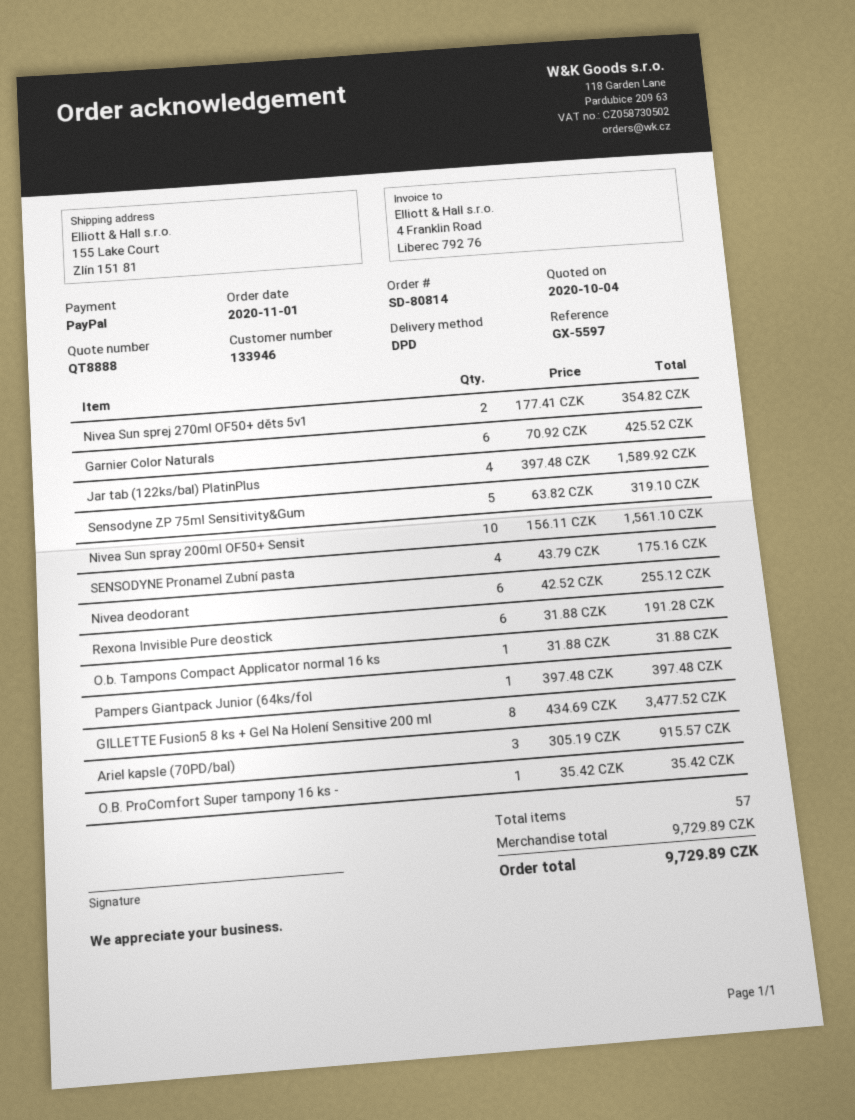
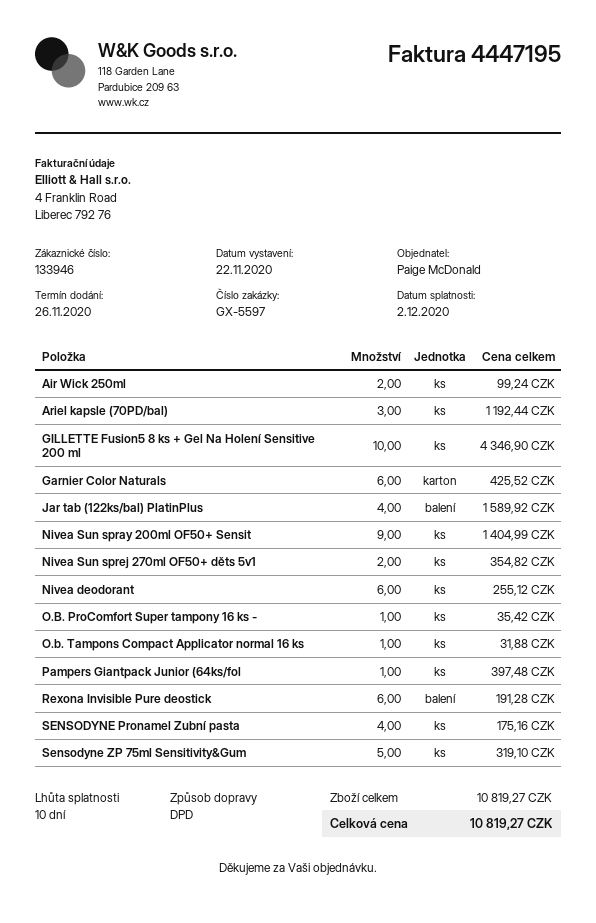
Nivea Sun spray 200ml OF50+ Sensit: 10 for 1561.10 -> 9 for 1404.99
GILLETTE Fusion5 8 ks + Gel Na Holení Sensitive 200 ml: 8 for 3477.52 -> 10 for 4346.90
Ariel kapsle (70PD/bal): 3 for 915.57 -> 3 for 1192.44
Air Wick 250ml: none -> 2 for 99.24
subtotal: 9729.89 -> 10819.27
total: 9729.89 -> 10819.27

